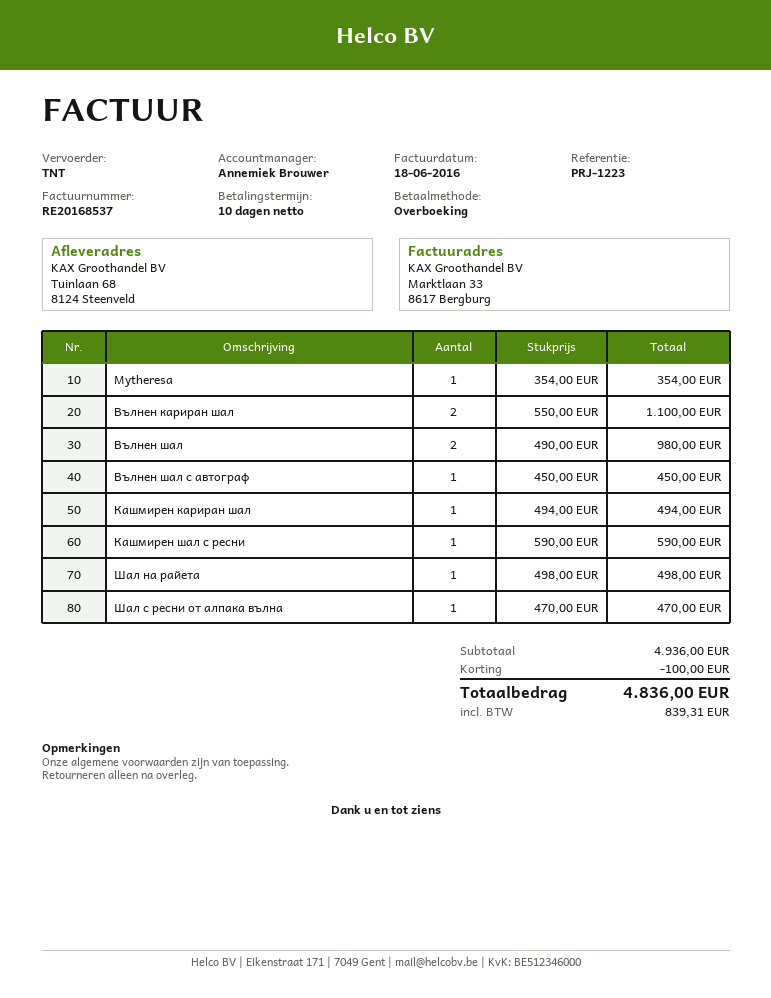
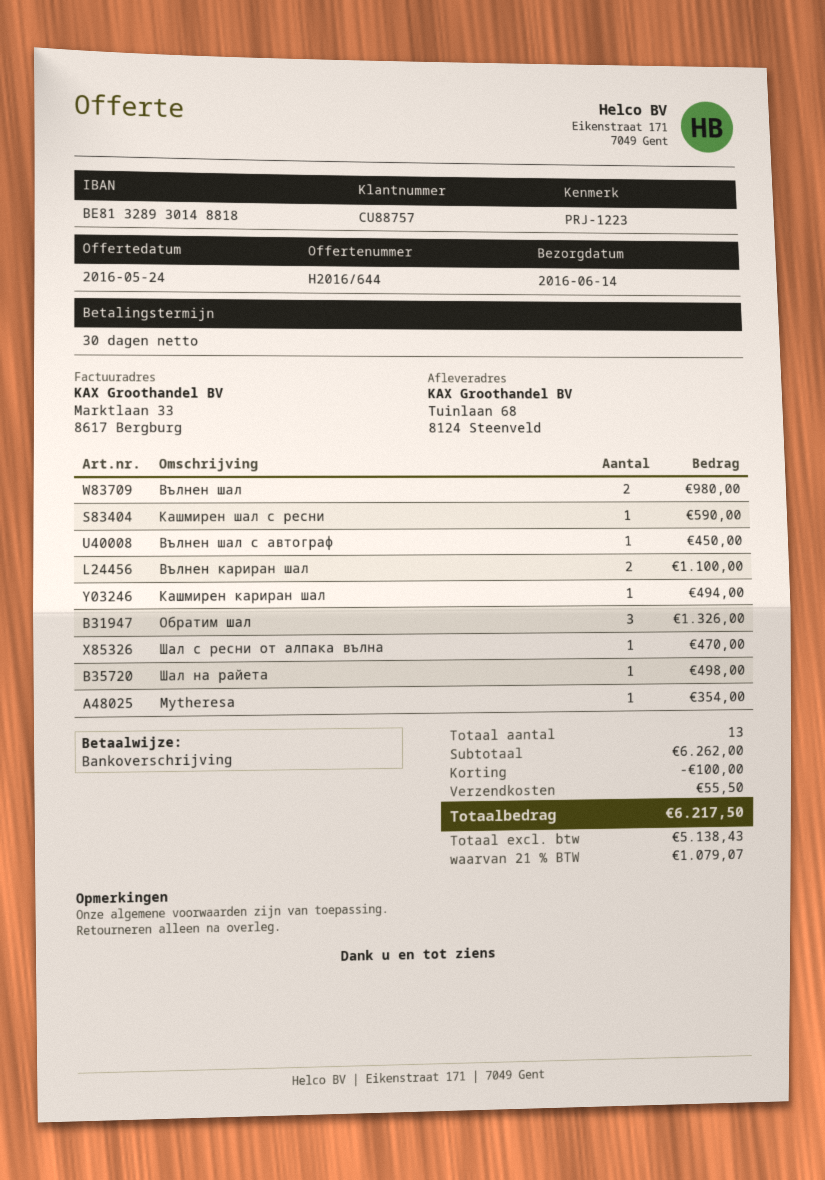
payment terms: 10 days -> 30 days
Обратим шал: none -> 3 for 1326.00
subtotal: 4936.00 -> 6262.00
shipping: none -> 55.50
tax: 839.31 -> 1079.07
total: 4836.00 -> 6217.50

